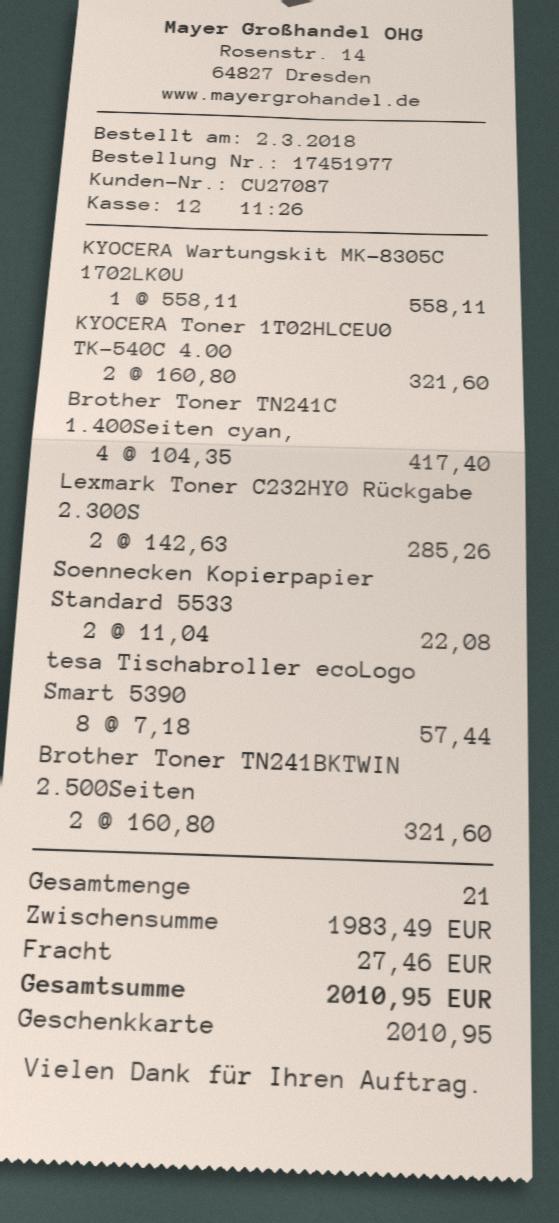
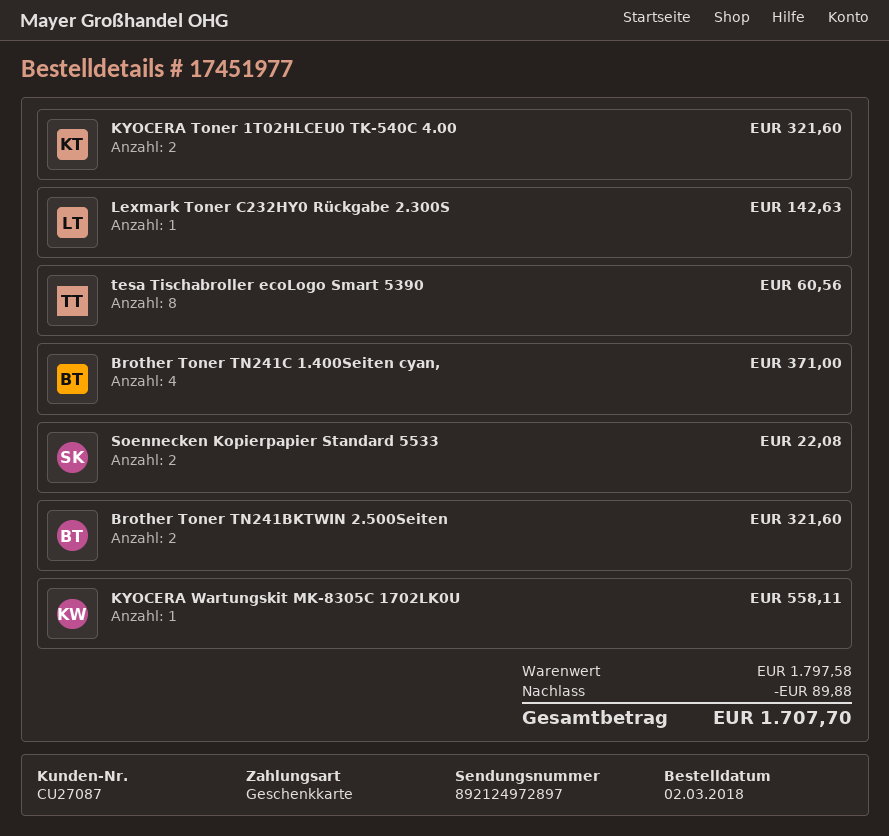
Brother Toner TN241C 1.400Seiten cyan,: 4 for 417.40 -> 4 for 371.00
Lexmark Toner C232HY0 Rückgabe 2.300S: 2 for 285.26 -> 1 for 142.63
tesa Tischabroller ecoLogo Smart 5390: 8 for 57.44 -> 8 for 60.56
subtotal: 1983.49 -> 1797.58
discount: none -> 89.88
shipping: 27.46 -> none
total: 2010.95 -> 1707.70

